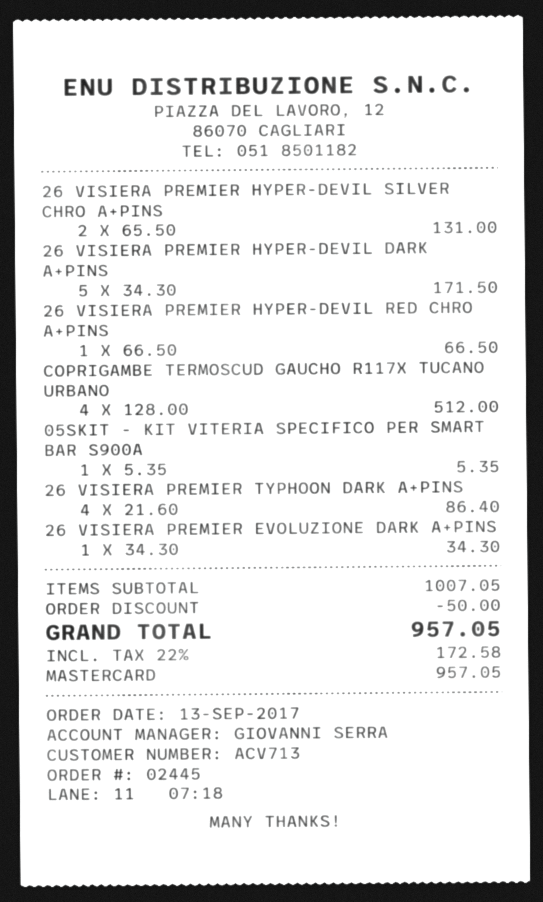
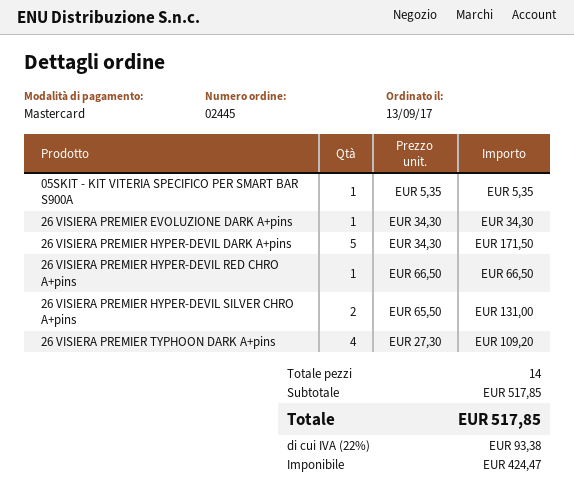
COPRIGAMBE TERMOSCUD GAUCHO R117X TUCANO URBANO: 4 x 128.00 = 512.00 -> none
26 VISIERA PREMIER TYPHOON DARK A+PINS: 4 x 21.60 = 86.40 -> 4 x 27.30 = 109.20
subtotal: 1007.05 -> 517.85
discount: 50.00 -> none
tax: 22% = 172.58 -> 22% = 93.38
total: 957.05 -> 517.85

